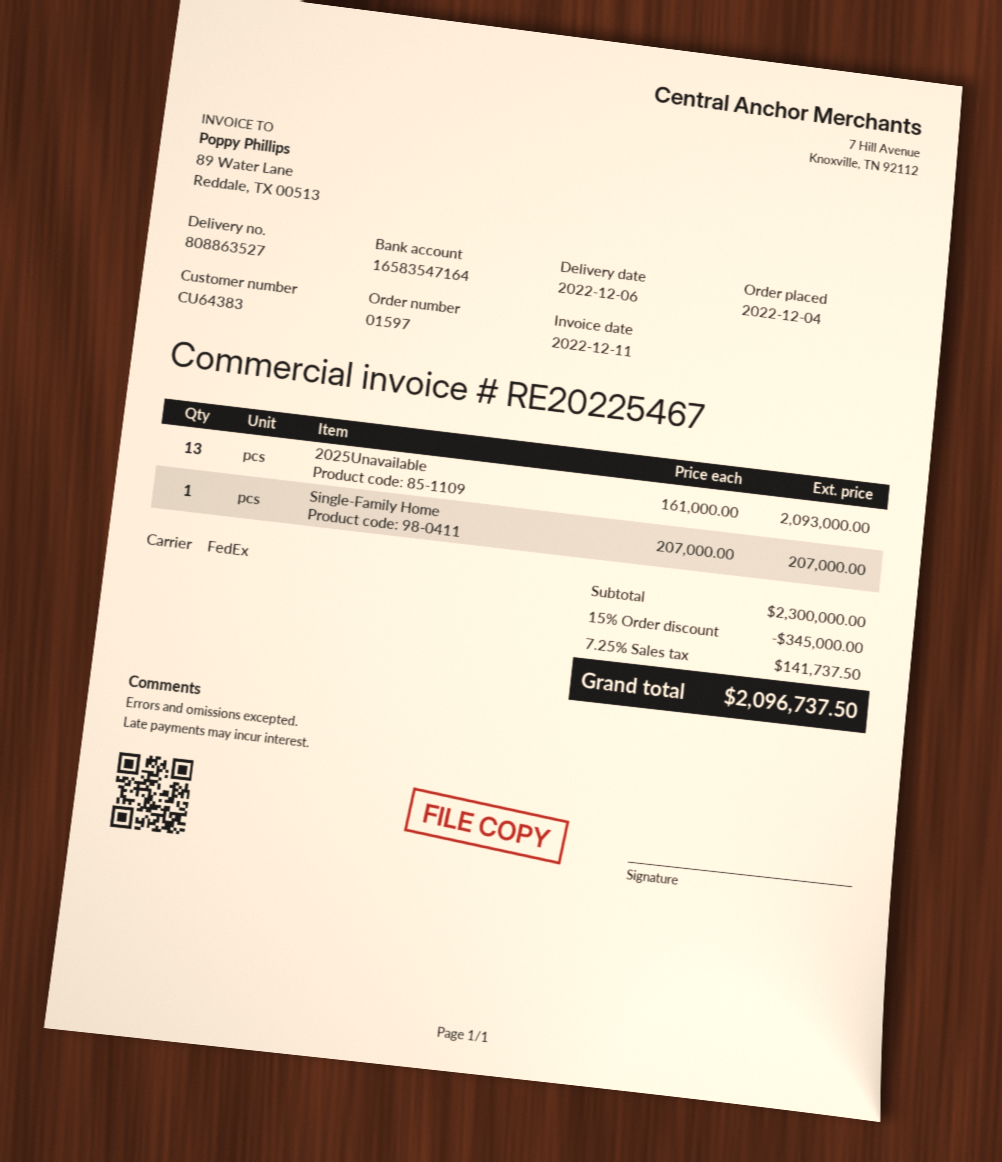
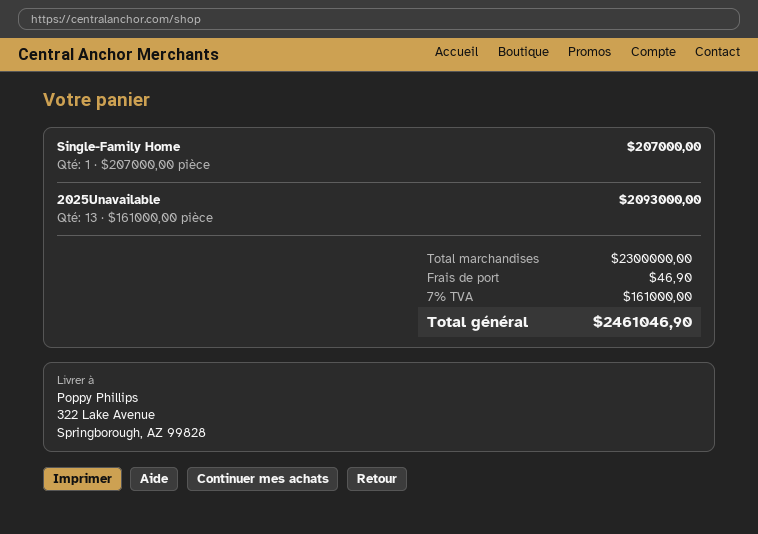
discount: 15% = 345000.00 -> none
shipping: none -> 46.90
tax: 7.25% = 141737.50 -> 7% = 161000.00
total: 2096737.50 -> 2461046.90

